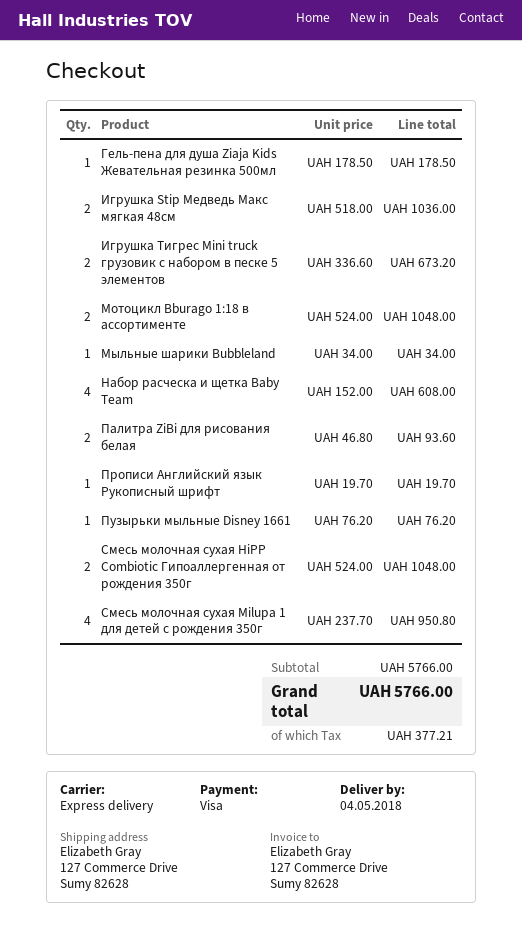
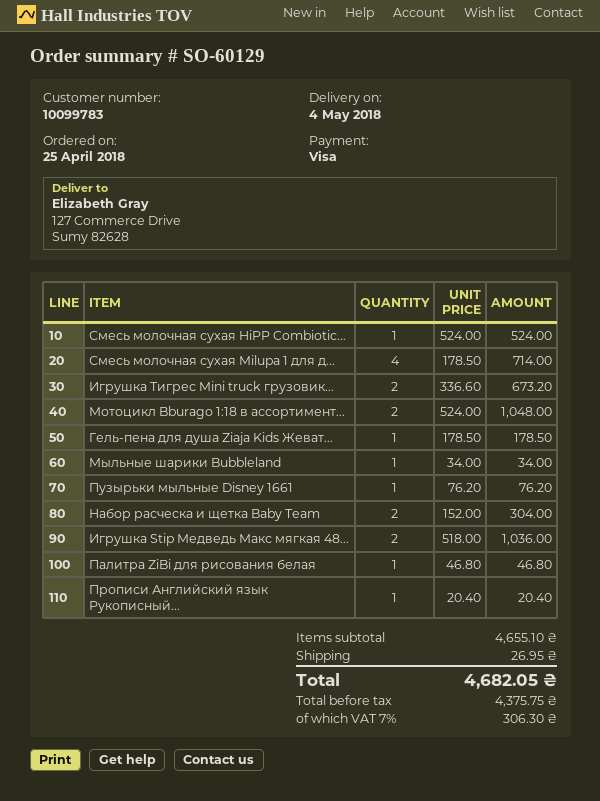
Набор расческа и щетка Baby Team: 4 x 152.00 = 608.00 -> 2 x 152.00 = 304.00
Палитра ZiBi для рисования белая: 2 x 46.80 = 93.60 -> 1 x 46.80 = 46.80
Прописи Английский язык Рукописный шрифт: 1 x 19.70 = 19.70 -> 1 x 20.40 = 20.40
Смесь молочная сухая HiPP Combiotic Гипоаллергенная от рождения 350г: 2 x 524.00 = 1048.00 -> 1 x 524.00 = 524.00
Смесь молочная сухая Milupa 1 для детей с рождения 350г: 4 x 237.70 = 950.80 -> 4 x 178.50 = 714.00
subtotal: 5766.00 -> 4655.10
shipping: none -> 26.95
tax: 377.21 -> 306.30
total: 5766.00 -> 4682.05

